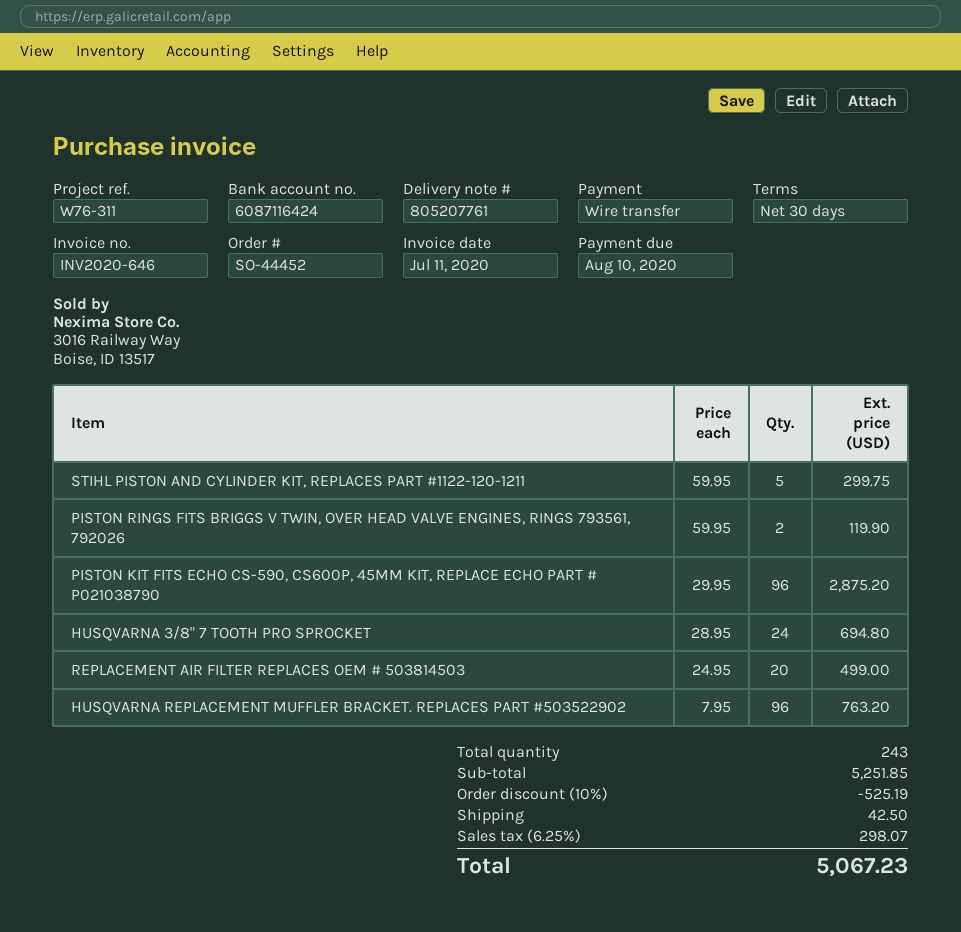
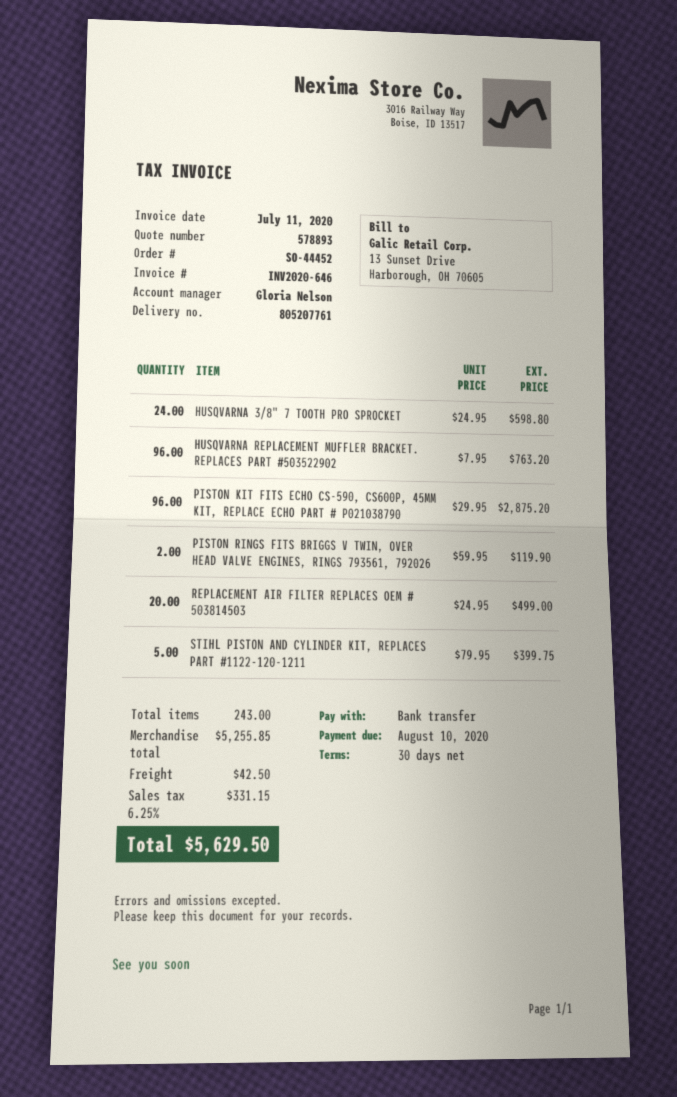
STIHL PISTON AND CYLINDER KIT, REPLACES PART #1122-120-1211: 5 x 59.95 = 299.75 -> 5 x 79.95 = 399.75
HUSQVARNA 3/8" 7 TOOTH PRO SPROCKET: 24 x 28.95 = 694.80 -> 24 x 24.95 = 598.80
subtotal: 5251.85 -> 5255.85
discount: 10% = 525.19 -> none
tax: 6.25% = 298.07 -> 6.25% = 331.15
total: 5067.23 -> 5629.50

